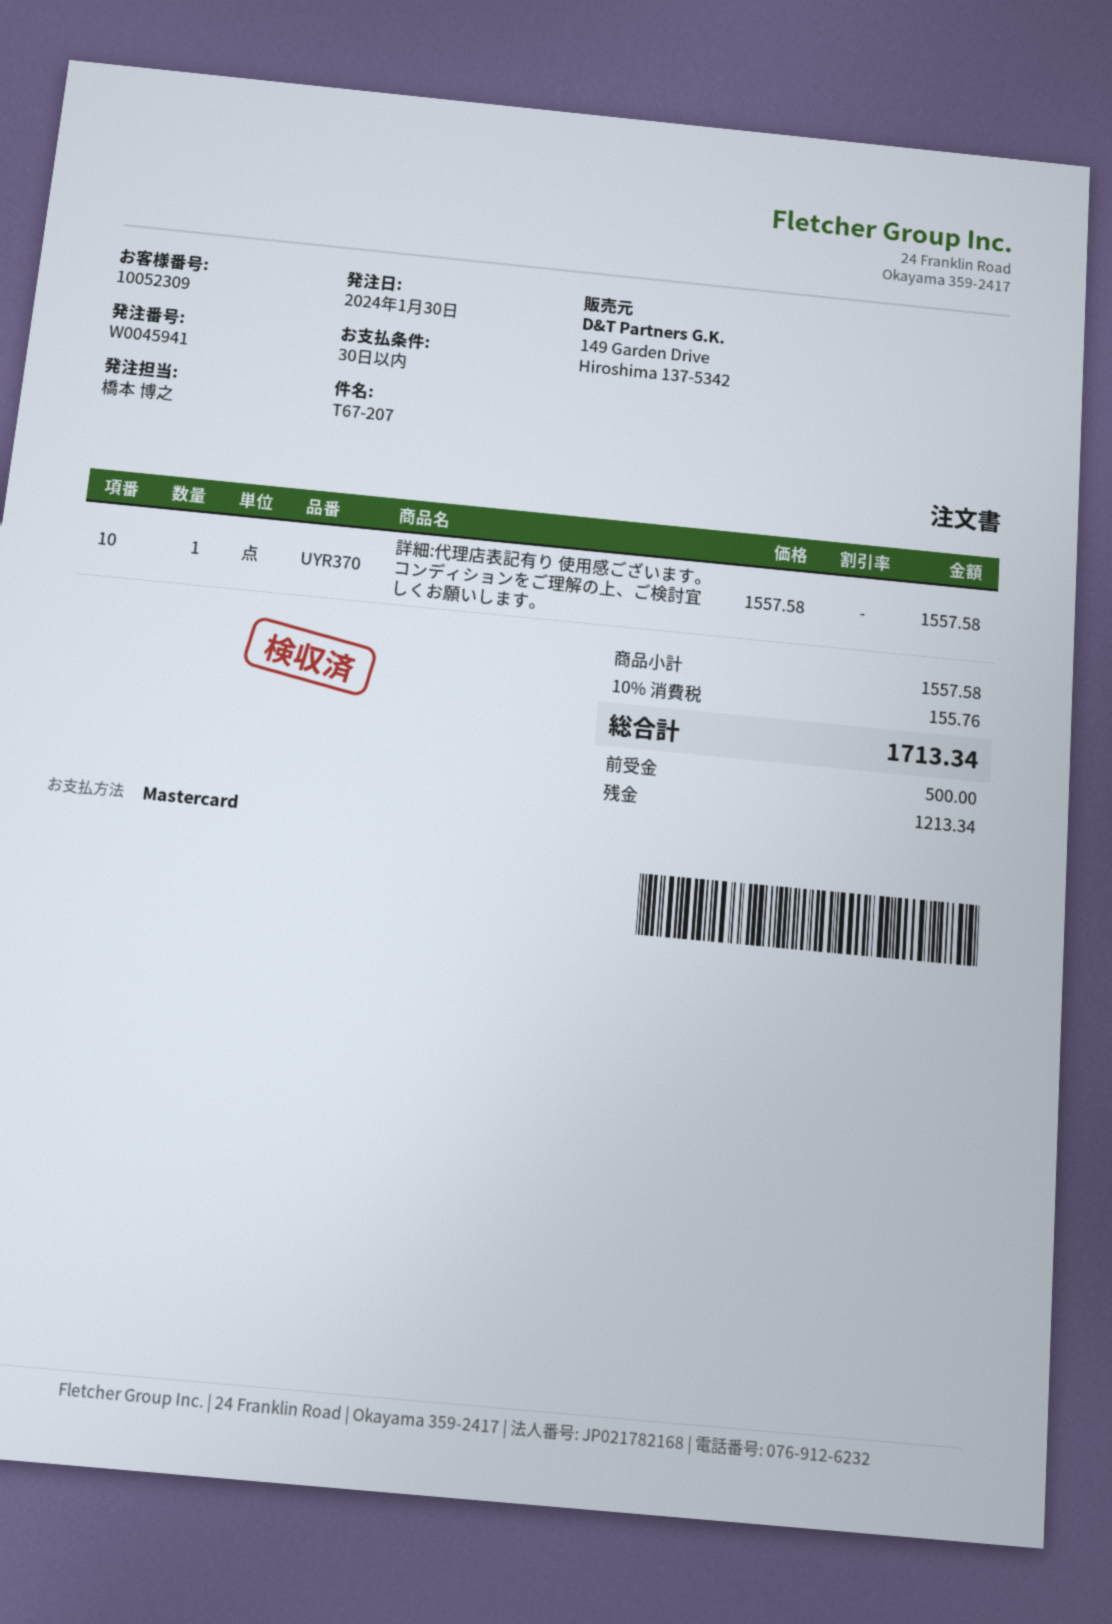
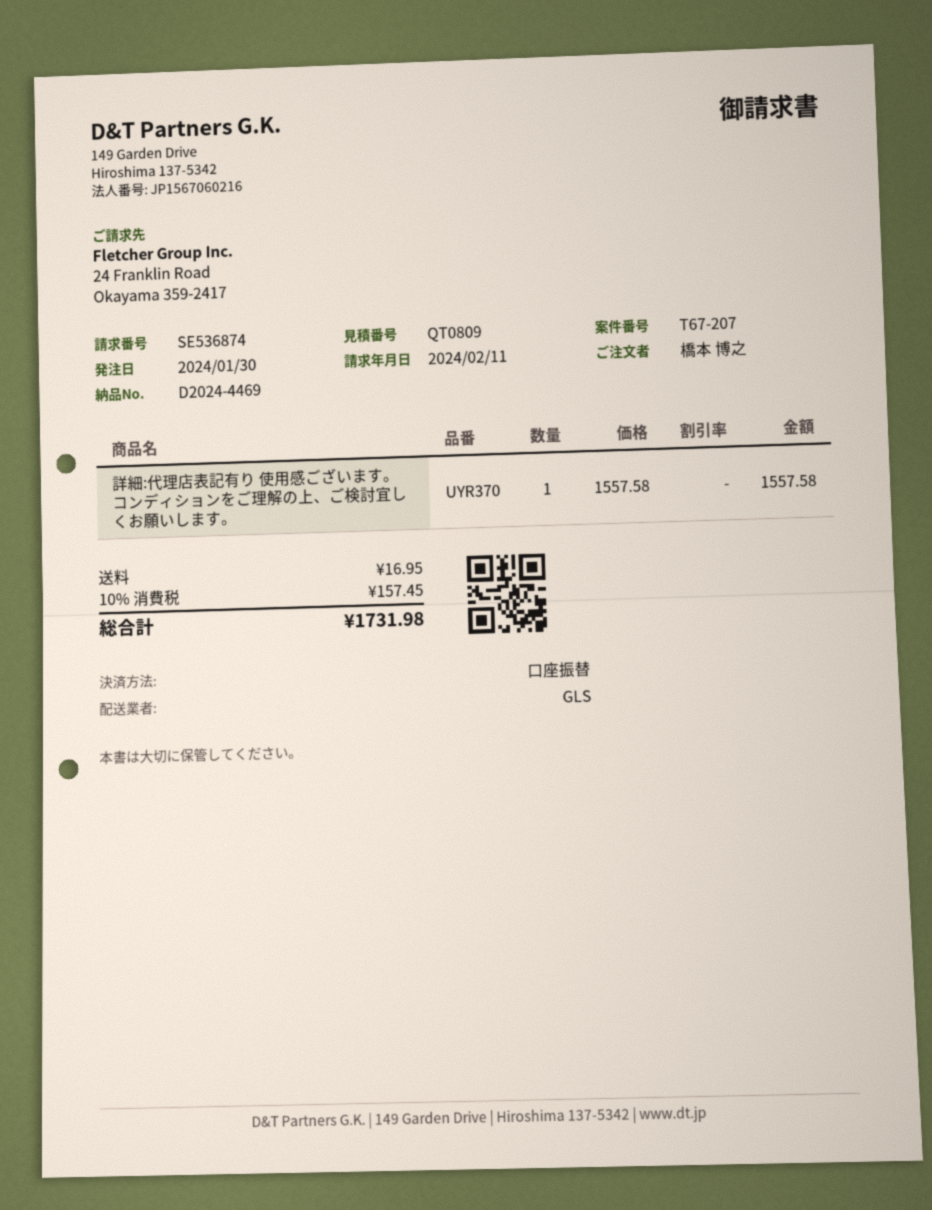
payment method: Mastercard -> direct debit
shipping: none -> 16.95
tax: 10% = 155.76 -> 10% = 157.45
total: 1713.34 -> 1731.98

